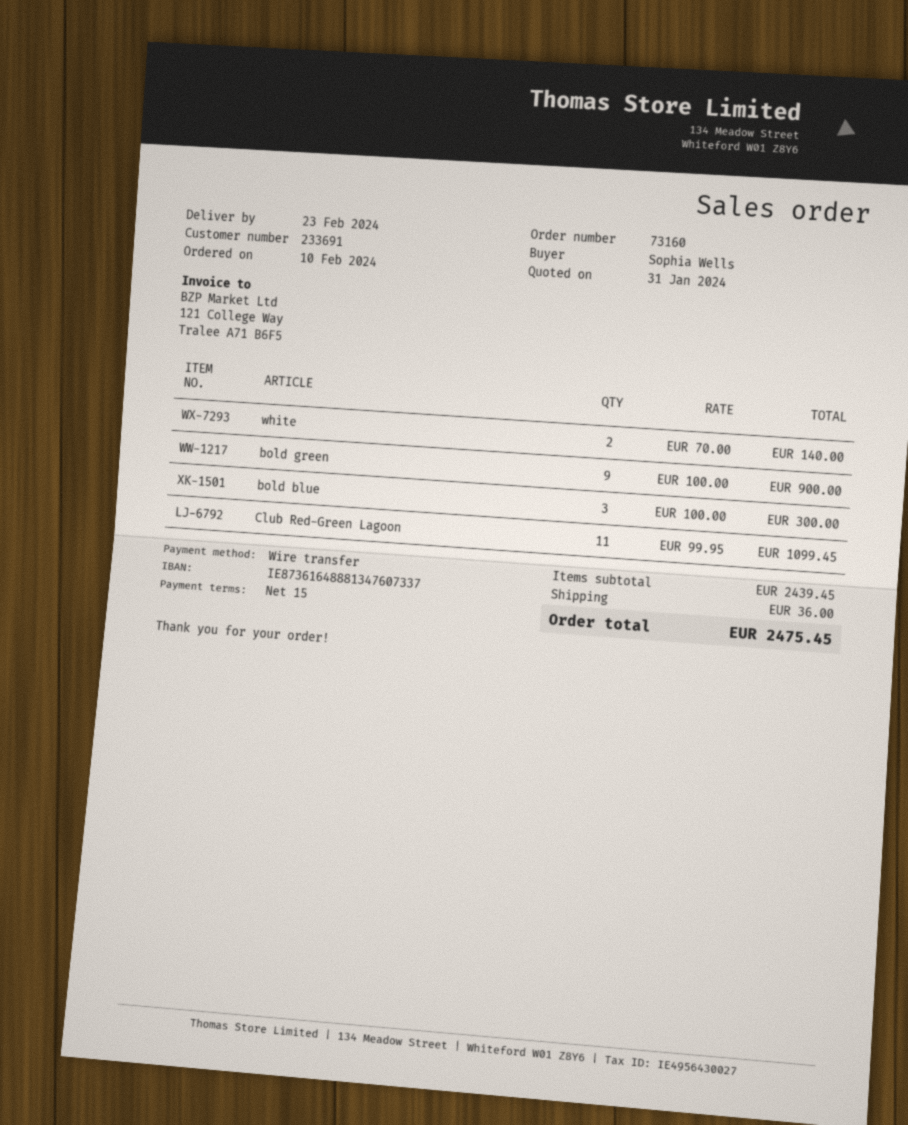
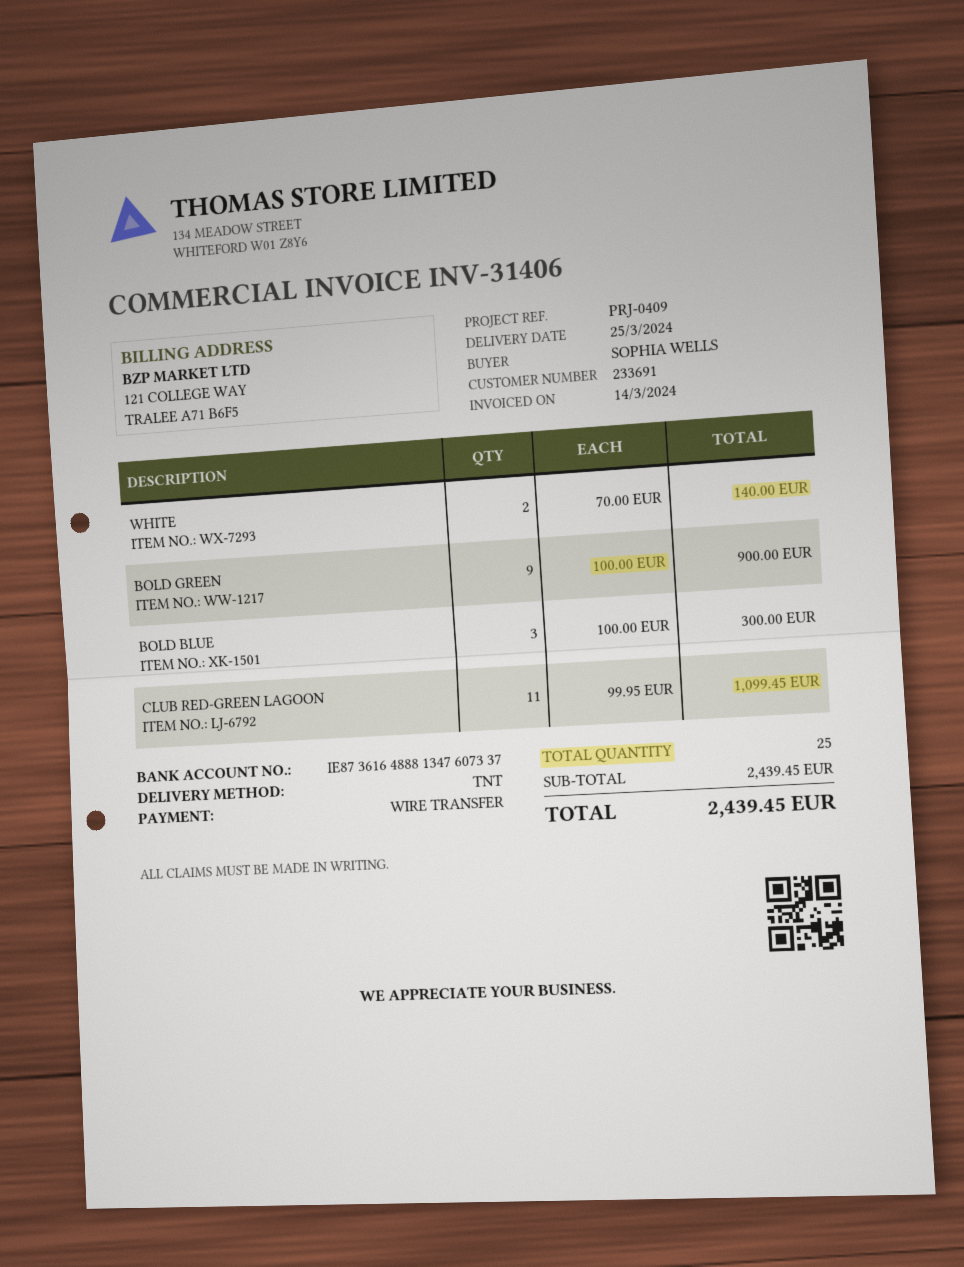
delivery date: 2024-02-23 -> 2024-03-25
shipping: 36.00 -> none
total: 2475.45 -> 2439.45

